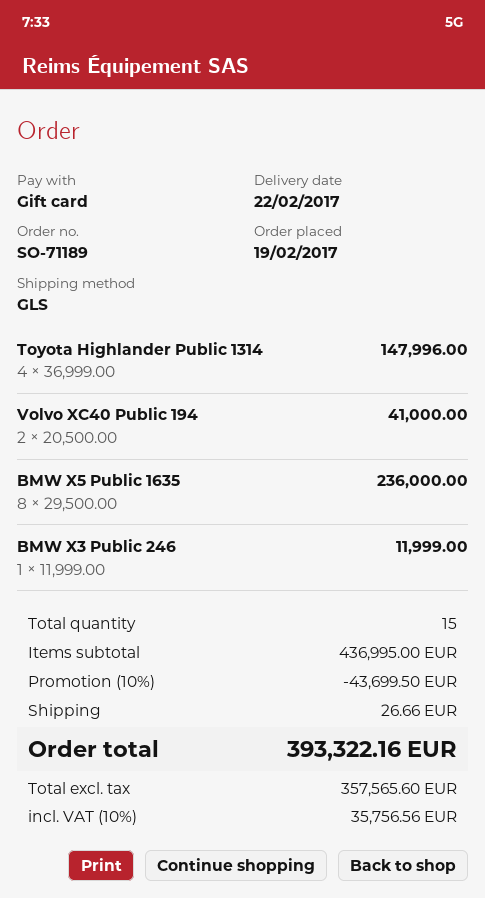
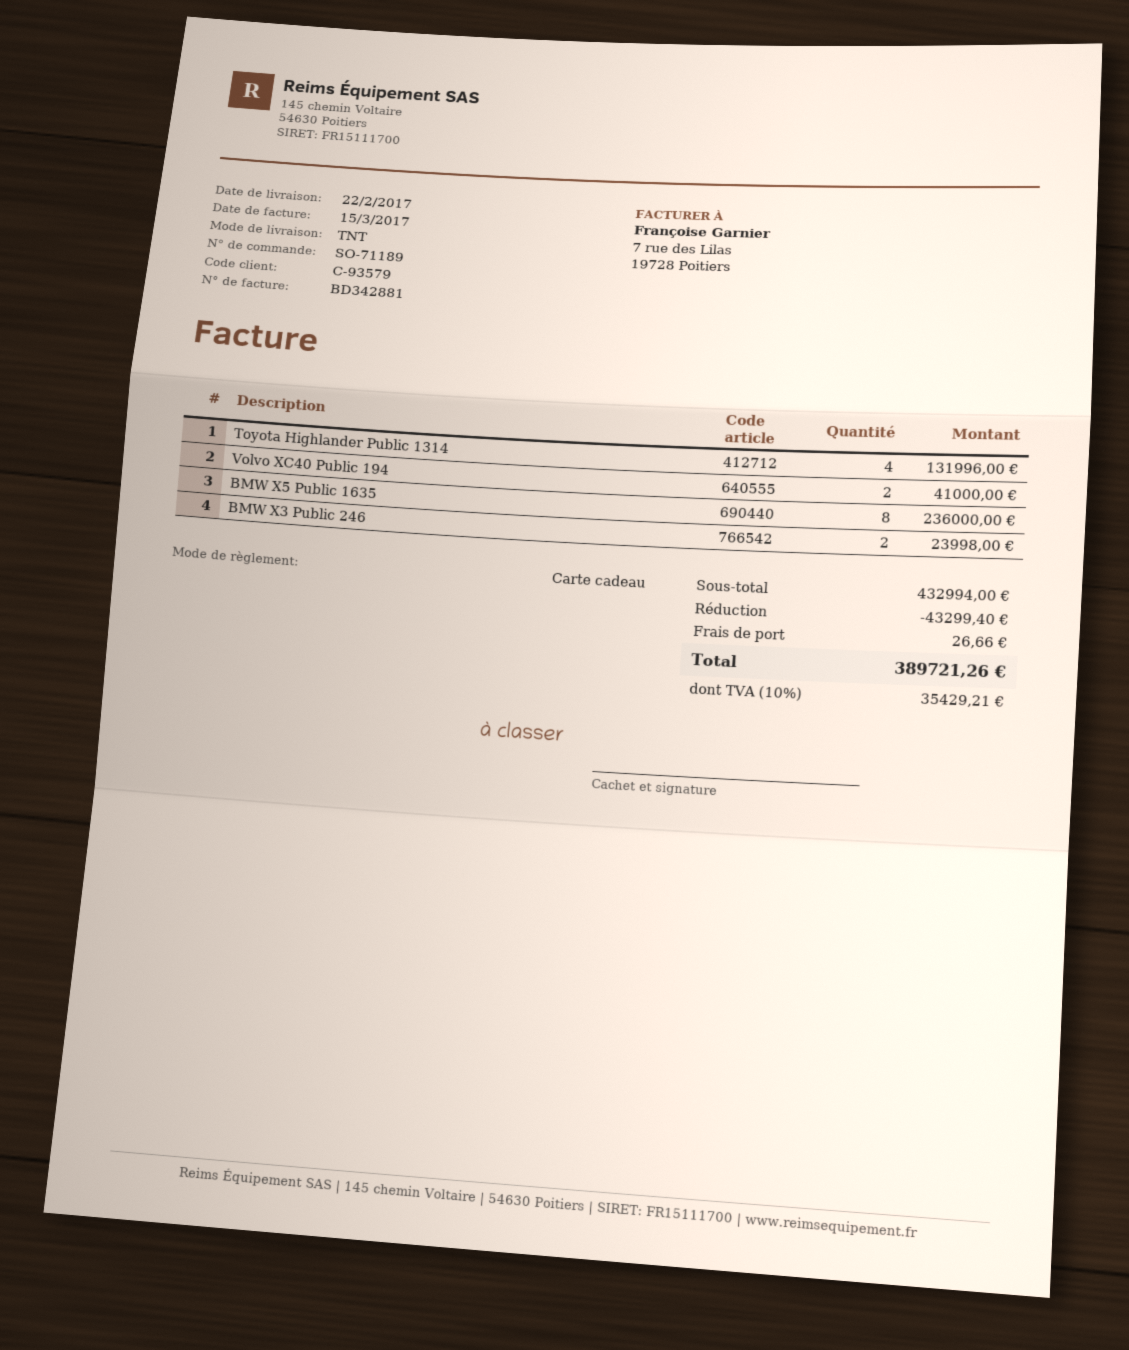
shipping method: GLS -> TNT
Toyota Highlander Public 1314: 4 for 147996.00 -> 4 for 131996.00
BMW X3 Public 246: 1 for 11999.00 -> 2 for 23998.00
subtotal: 436995.00 -> 432994.00
discount: 43699.50 -> 43299.40
tax: 10% = 35756.56 -> 10% = 35429.21
total: 393322.16 -> 389721.26

